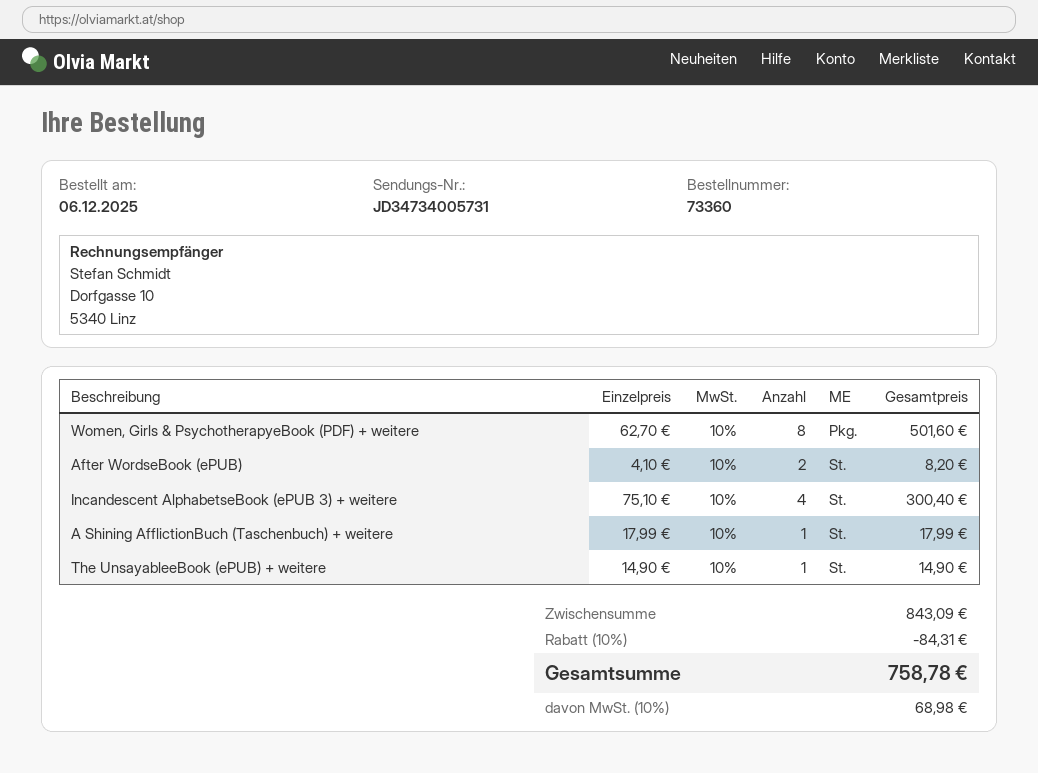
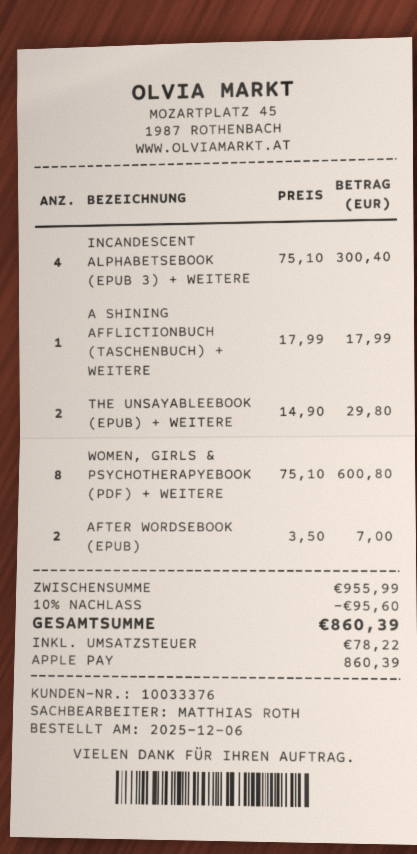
Women, Girls & PsychotherapyeBook (PDF) + weitere: 8 x 62.70 = 501.60 -> 8 x 75.10 = 600.80
After WordseBook (ePUB): 2 x 4.10 = 8.20 -> 2 x 3.50 = 7.00
The UnsayableeBook (ePUB) + weitere: 1 x 14.90 = 14.90 -> 2 x 14.90 = 29.80
subtotal: 843.09 -> 955.99
discount: 10% = 84.31 -> 10% = 95.60
tax: 68.98 -> 78.22
total: 758.78 -> 860.39

